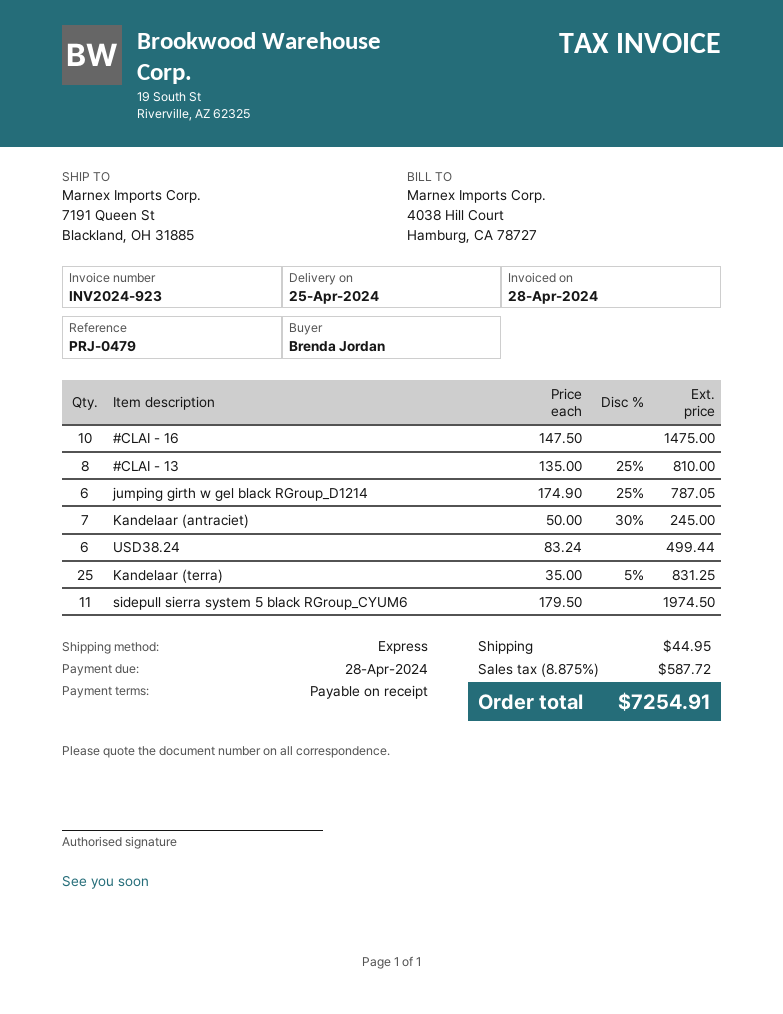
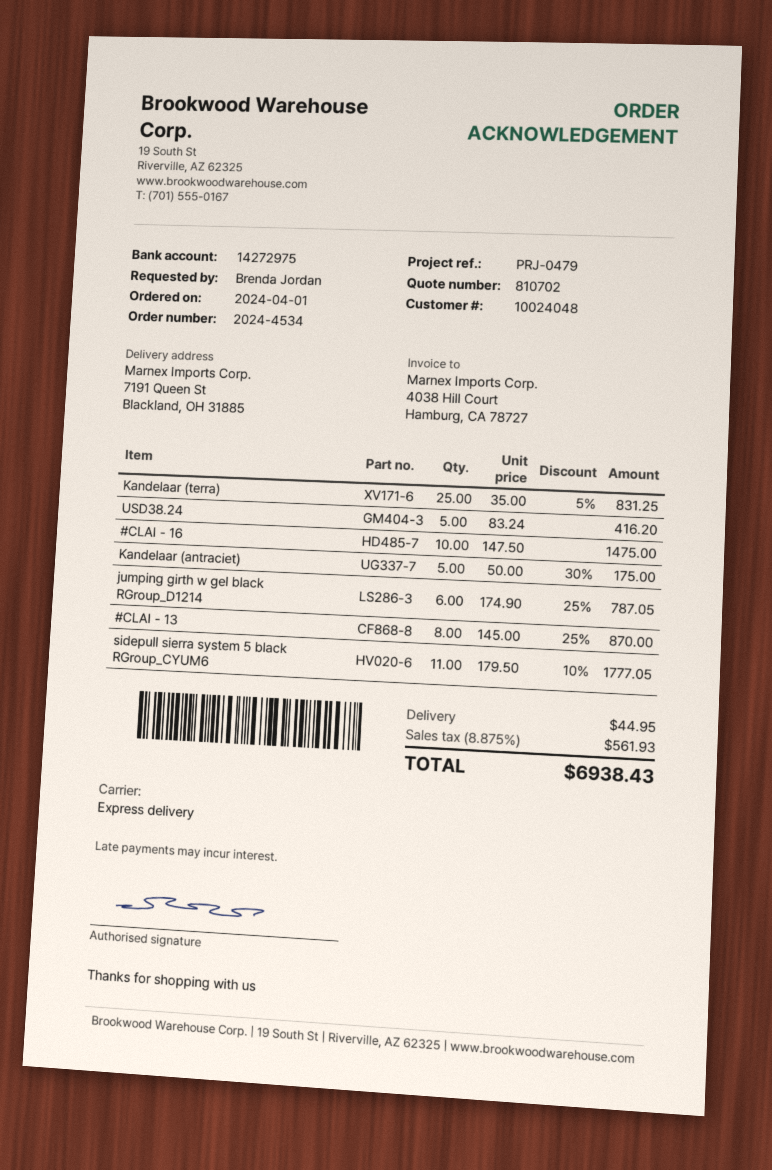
#CLAI - 13: 8 x 135.00 - 25% = 810.00 -> 8 x 145.00 - 25% = 870.00
Kandelaar (antraciet): 7 x 50.00 - 30% = 245.00 -> 5 x 50.00 - 30% = 175.00
USD38.24: 6 x 83.24 = 499.44 -> 5 x 83.24 = 416.20
sidepull sierra system 5 black RGroup_CYUM6: 11 x 179.50 = 1974.50 -> 11 x 179.50 - 10% = 1777.05
tax: 8.875% = 587.72 -> 8.875% = 561.93
total: 7254.91 -> 6938.43

